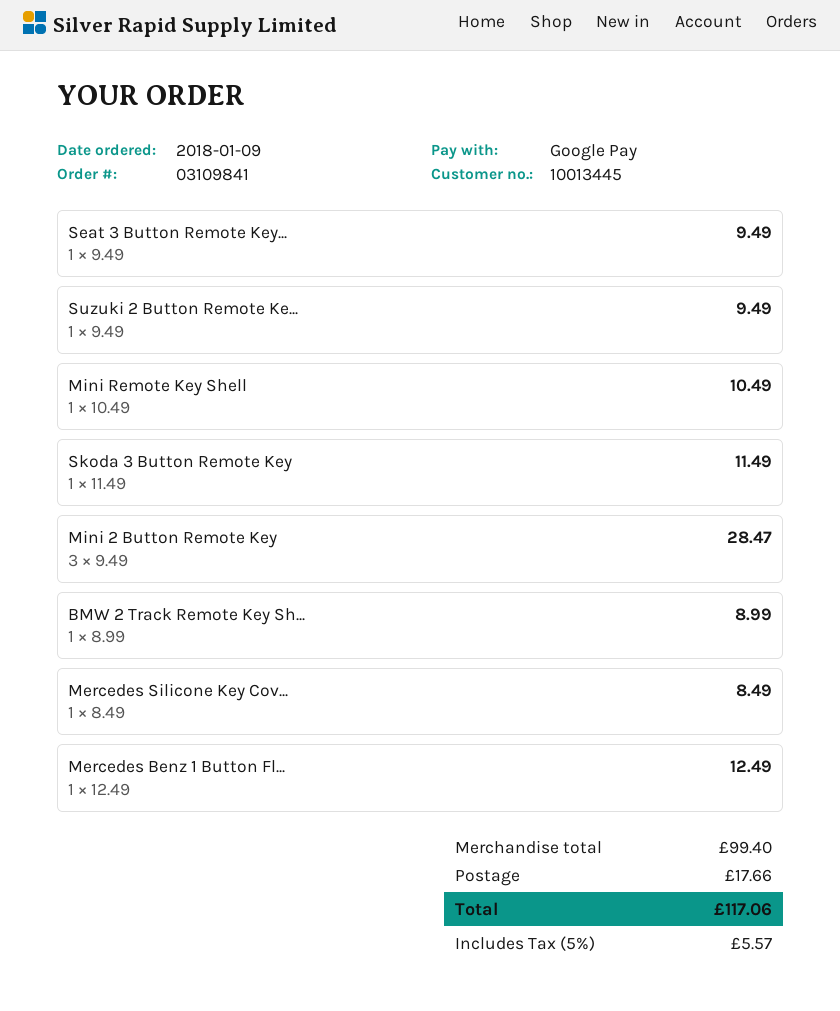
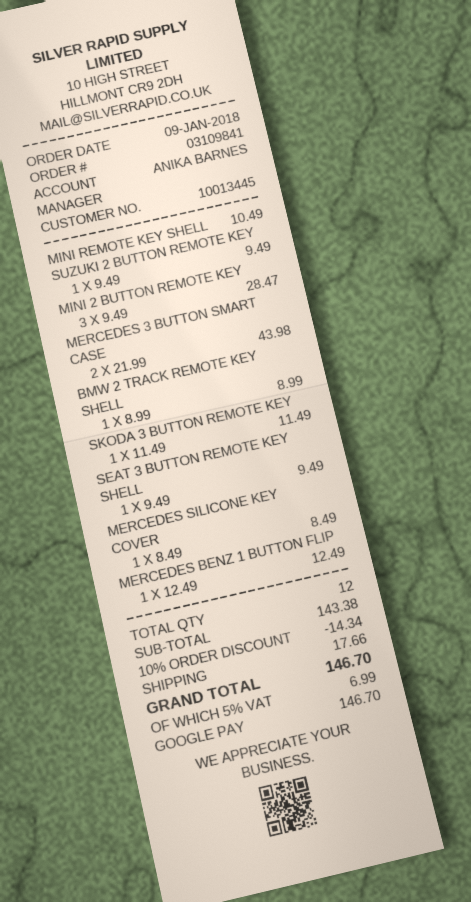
MERCEDES 3 BUTTON SMART CASE: none -> 2 x 21.99 = 43.98
subtotal: 99.40 -> 143.38
discount: none -> 10% = 14.34
tax: 5% = 5.57 -> 5% = 6.99
total: 117.06 -> 146.70

